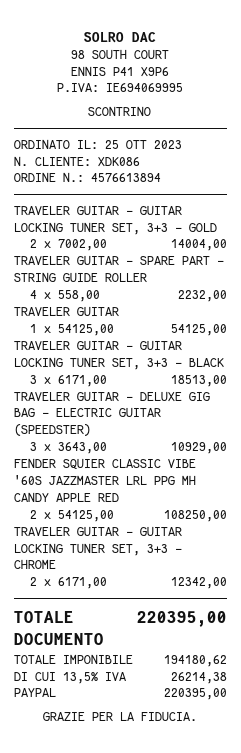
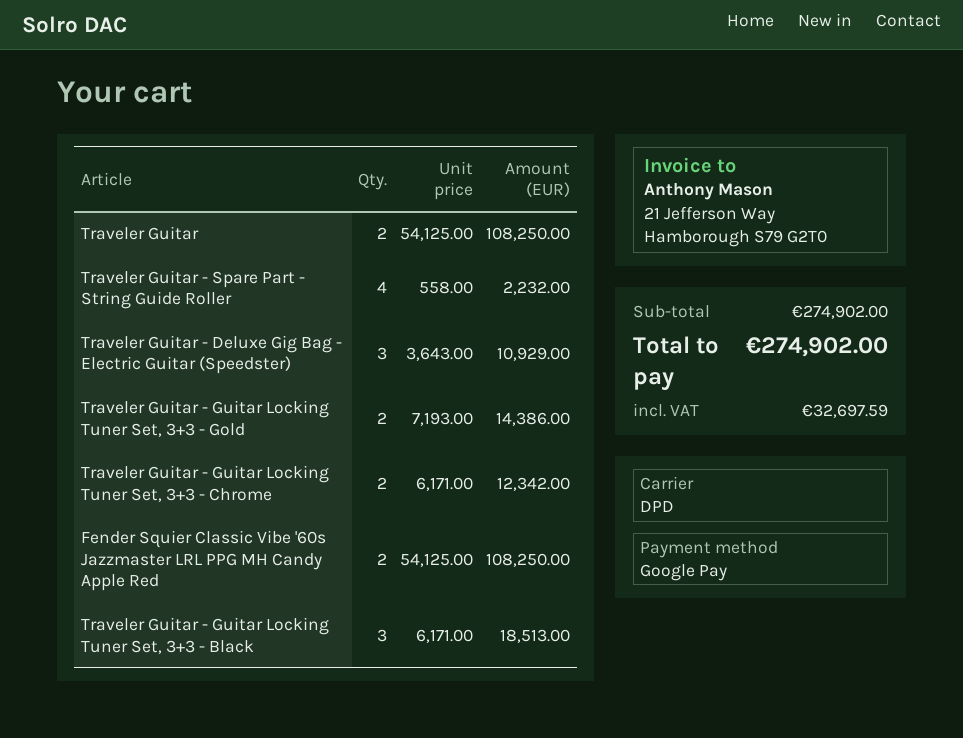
payment method: PayPal -> Google Pay
TRAVELER GUITAR - GUITAR LOCKING TUNER SET, 3+3 - GOLD: 2 x 7002.00 = 14004.00 -> 2 x 7193.00 = 14386.00
TRAVELER GUITAR: 1 x 54125.00 = 54125.00 -> 2 x 54125.00 = 108250.00
tax: 26214.38 -> 32697.59
total: 220395.00 -> 274902.00

